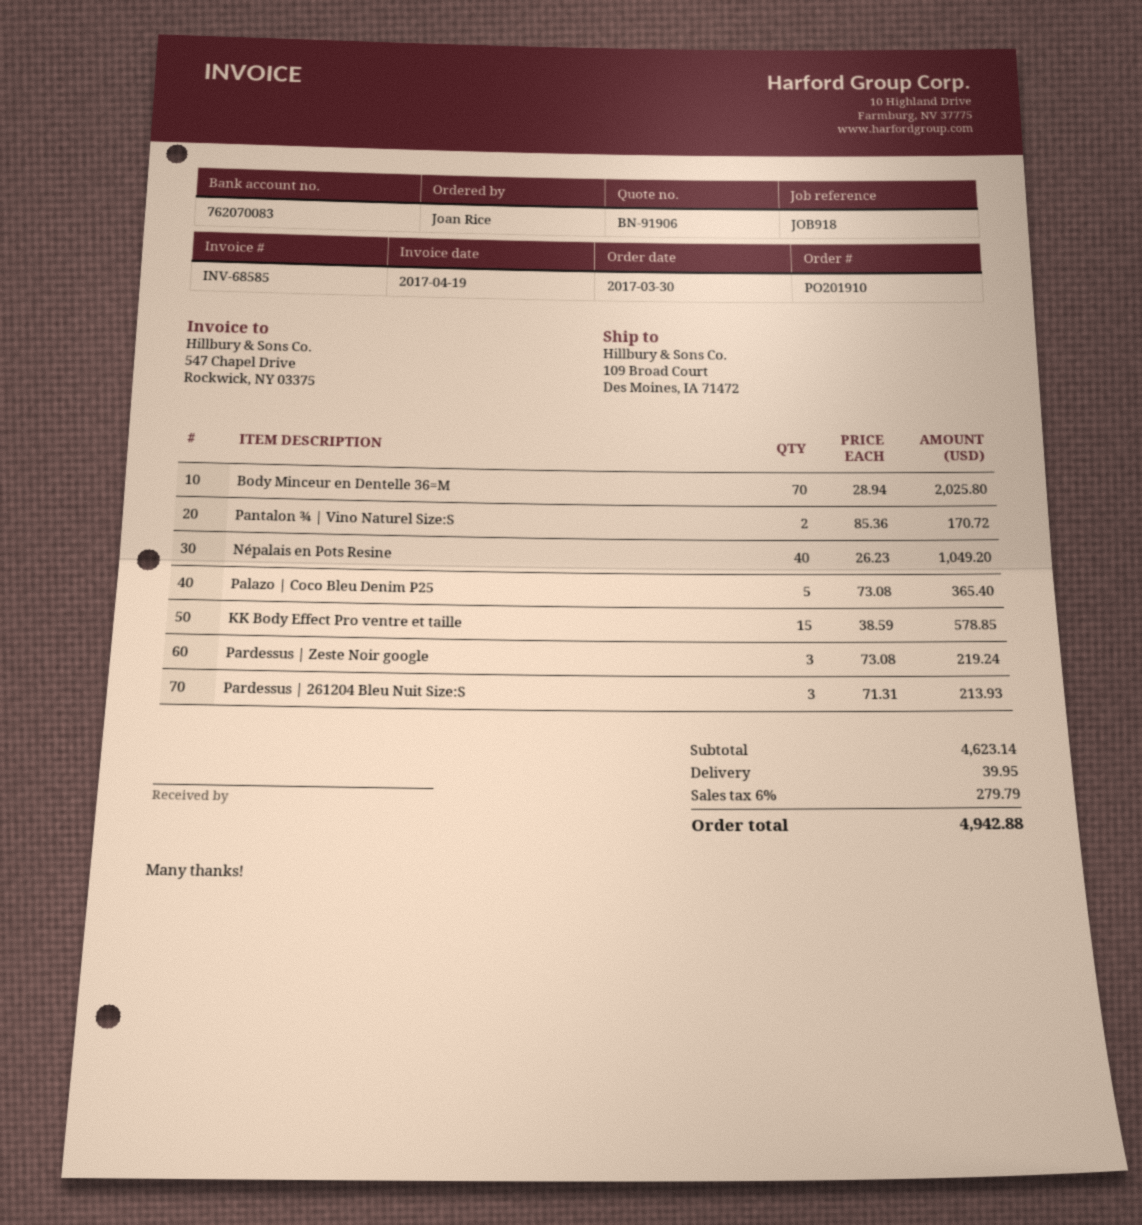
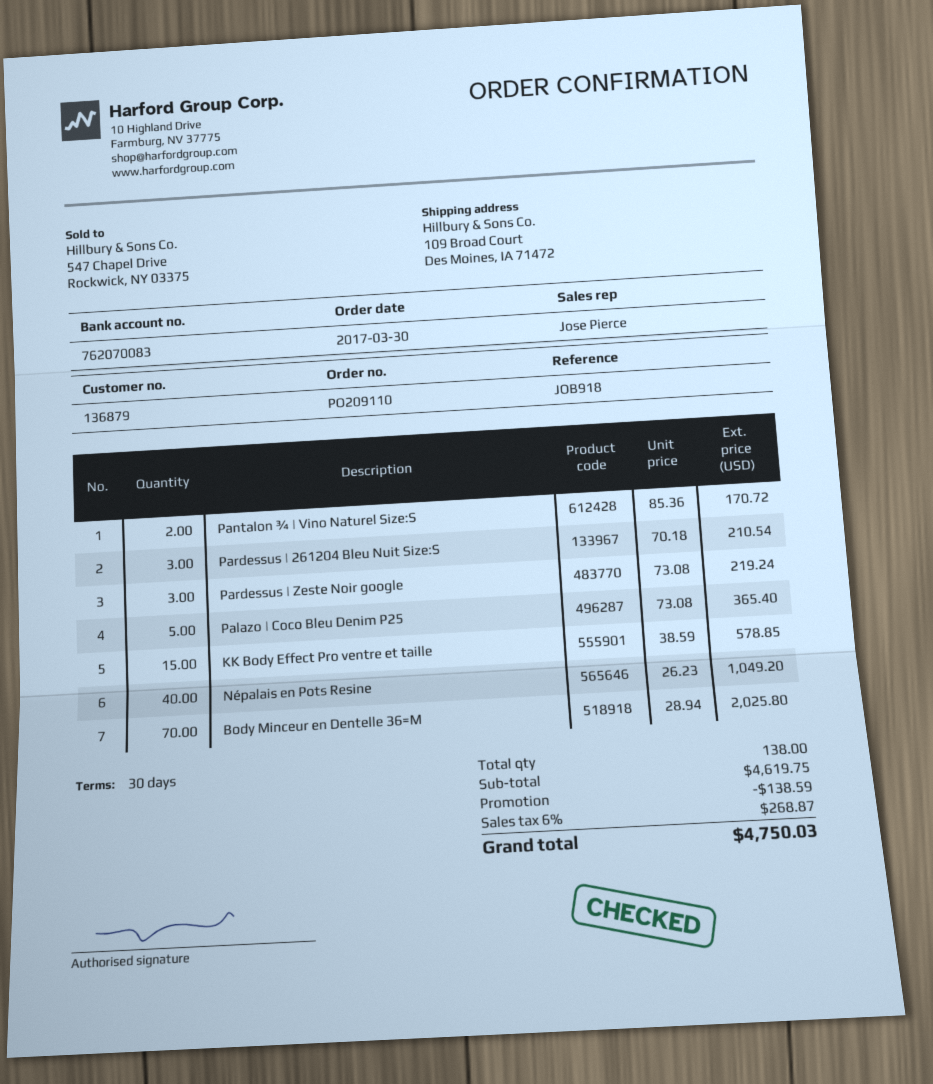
order number: PO201910 -> PO209110
Pardessus | 261204 Bleu Nuit Size:S: 3 x 71.31 = 213.93 -> 3 x 70.18 = 210.54
subtotal: 4623.14 -> 4619.75
discount: none -> 138.59
shipping: 39.95 -> none
tax: 6% = 279.79 -> 6% = 268.87
total: 4942.88 -> 4750.03

